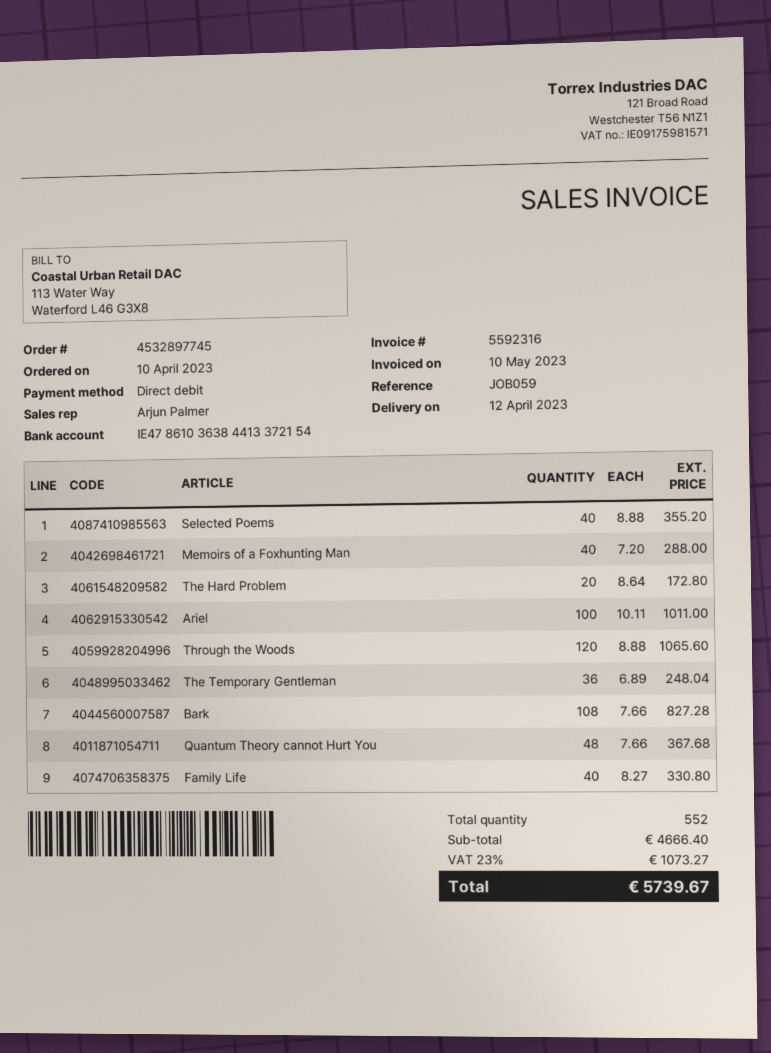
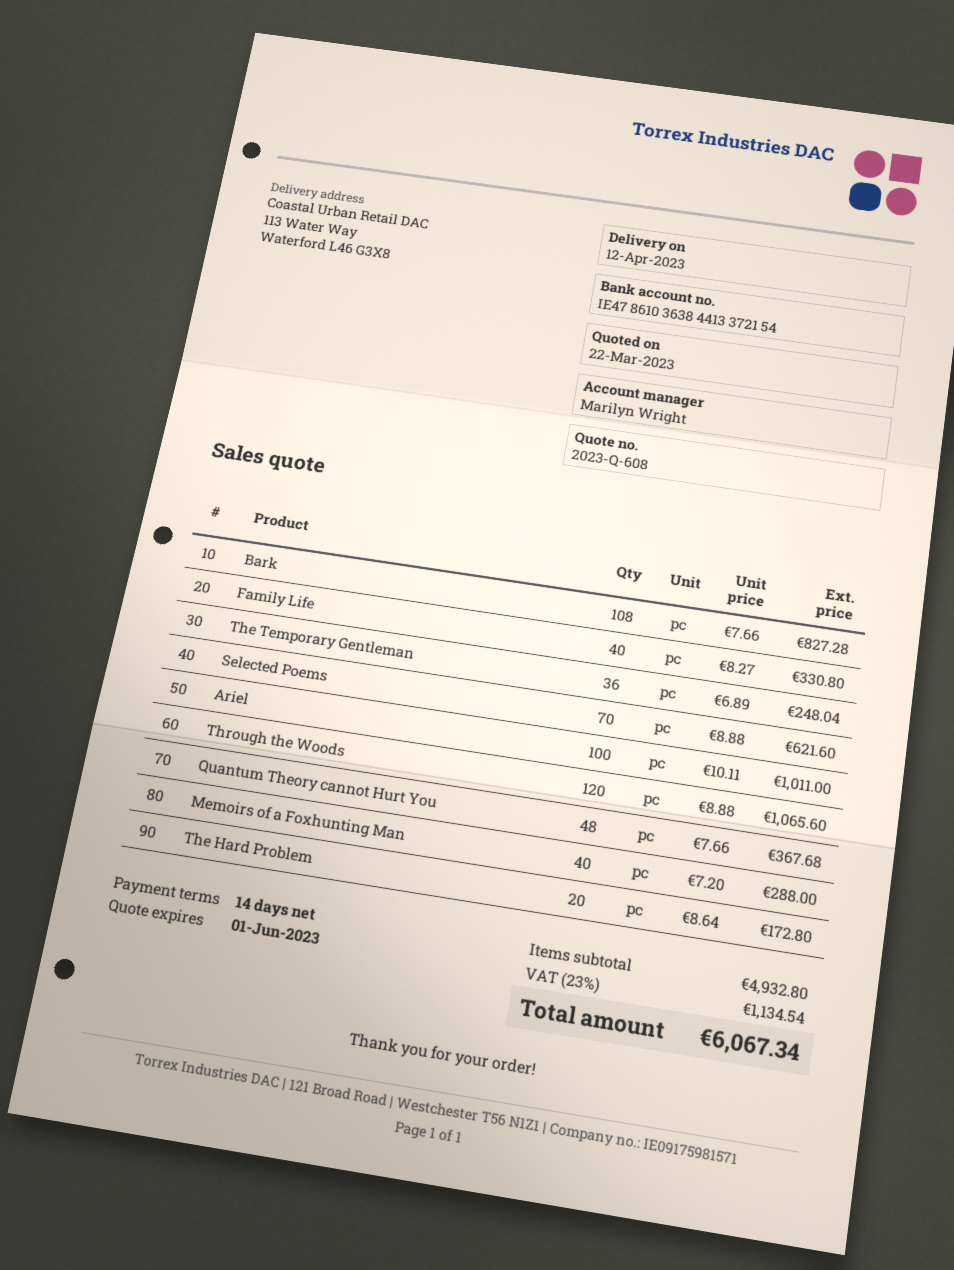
sales rep: Arjun Palmer -> Marilyn Wright
Selected Poems: 40 x 8.88 = 355.20 -> 70 x 8.88 = 621.60
subtotal: 4666.40 -> 4932.80
tax: 23% = 1073.27 -> 23% = 1134.54
total: 5739.67 -> 6067.34

